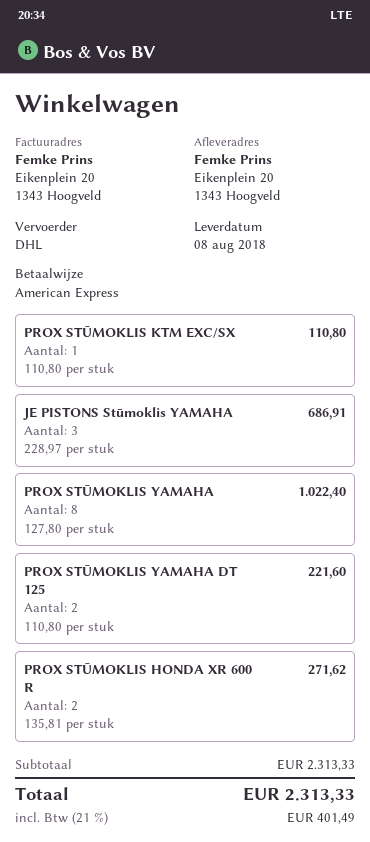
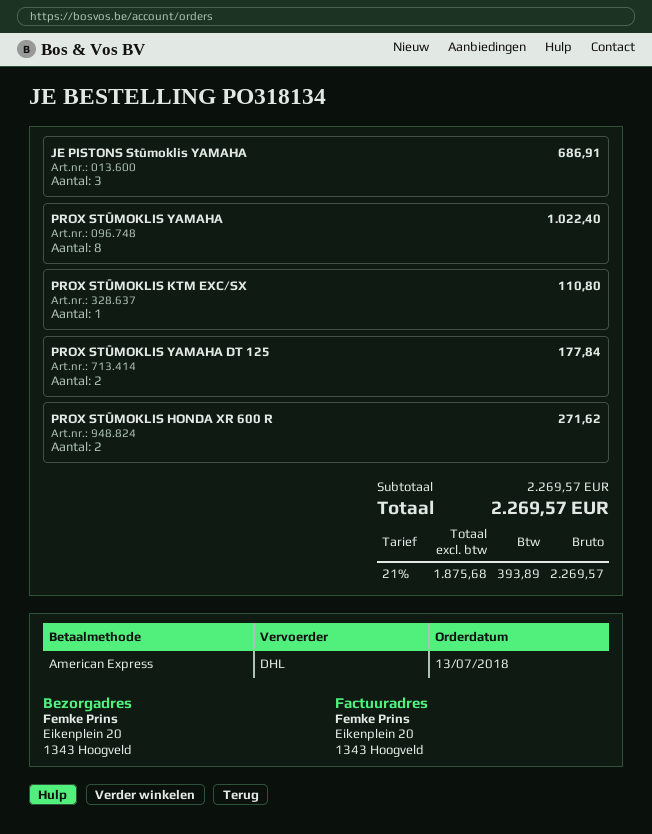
PROX STŪMOKLIS YAMAHA DT 125: 2 for 221.60 -> 2 for 177.84
subtotal: 2313.33 -> 2269.57
tax: 21% = 401.49 -> 21% = 393.89
total: 2313.33 -> 2269.57

